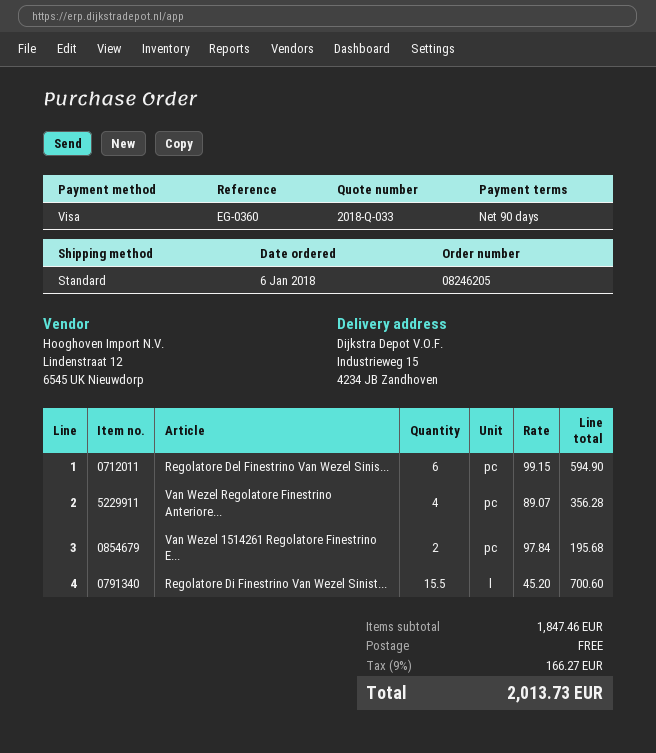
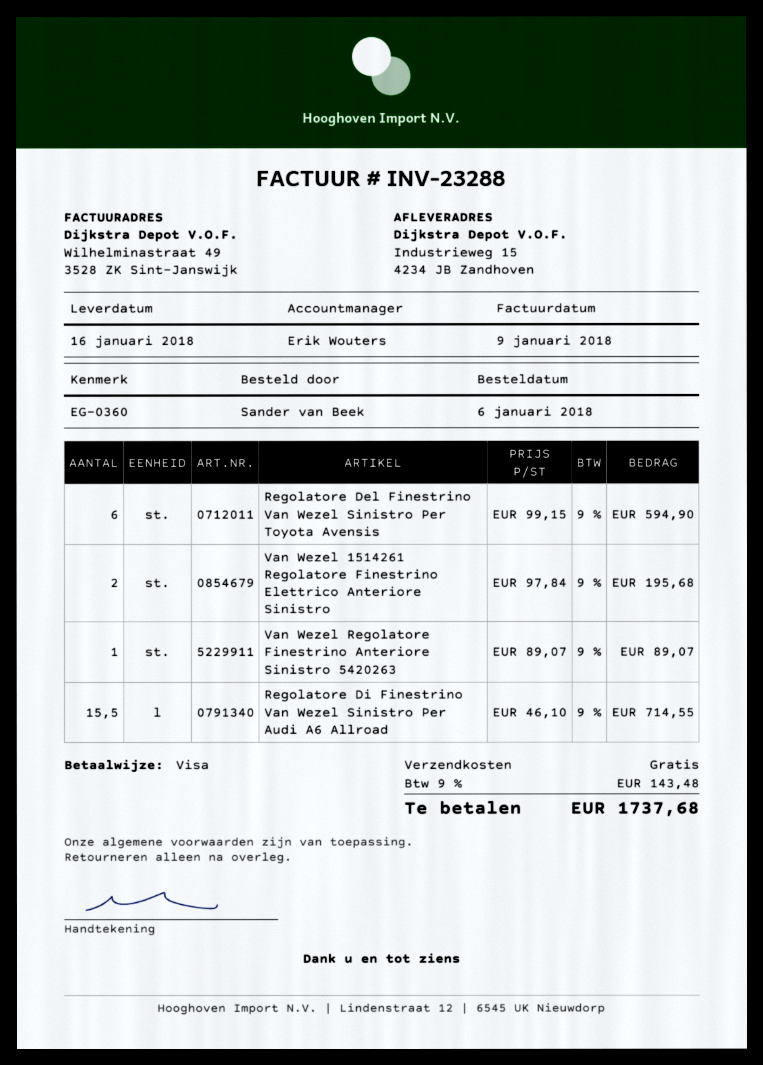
Van Wezel Regolatore Finestrino Anteriore...: 4 x 89.07 = 356.28 -> 1 x 89.07 = 89.07
Regolatore Di Finestrino Van Wezel Sinist...: 15.5 x 45.20 = 700.60 -> 15.5 x 46.10 = 714.55
tax: 9% = 166.27 -> 9% = 143.48
total: 2013.73 -> 1737.68

